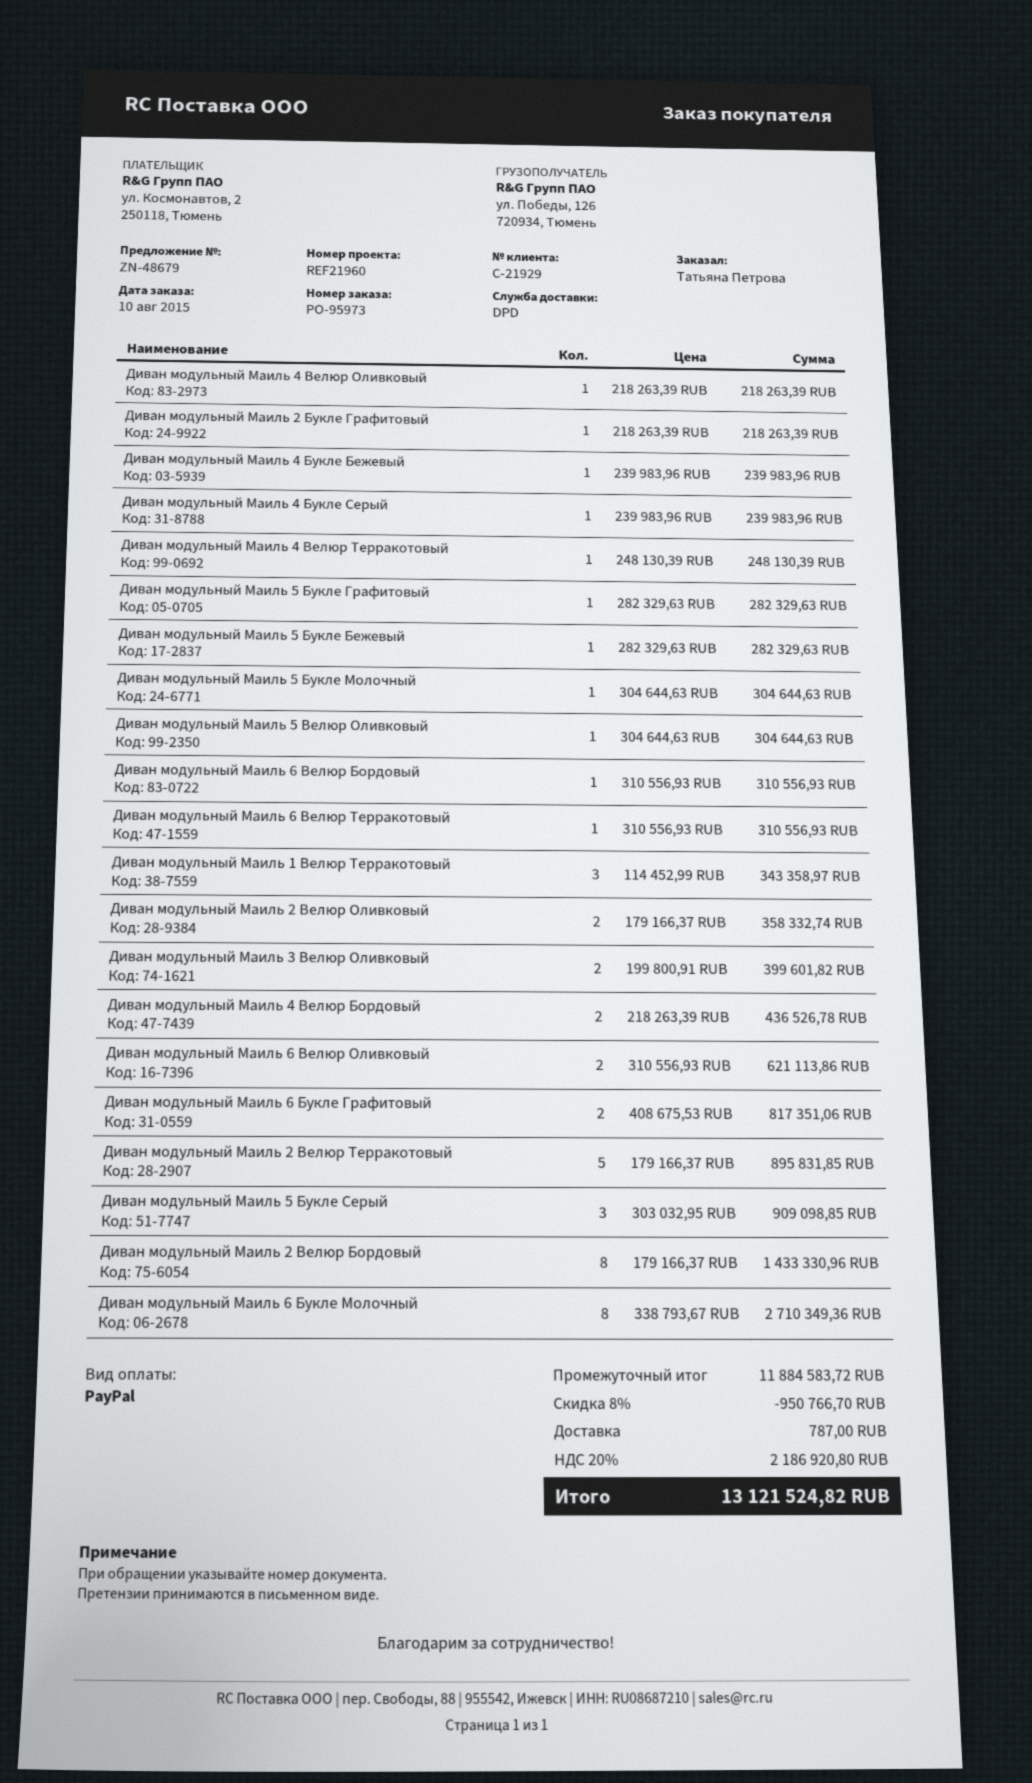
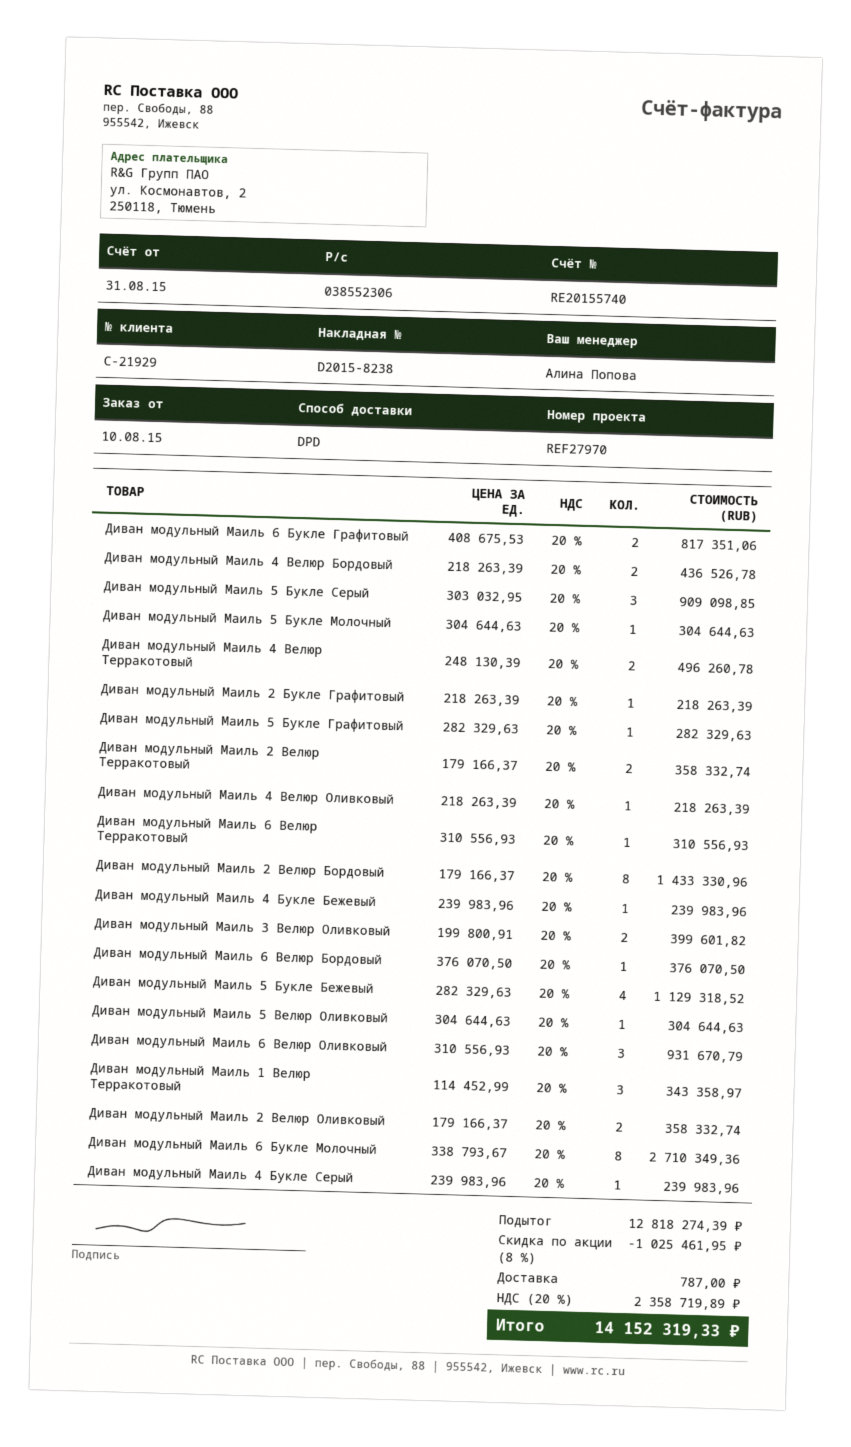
reference: REF21960 -> REF27970
Диван модульный Маиль 4 Велюр Терракотовый: 1 x 248130.39 = 248130.39 -> 2 x 248130.39 = 496260.78
Диван модульный Маиль 5 Букле Бежевый: 1 x 282329.63 = 282329.63 -> 4 x 282329.63 = 1129318.52
Диван модульный Маиль 6 Велюр Бордовый: 1 x 310556.93 = 310556.93 -> 1 x 376070.50 = 376070.50
Диван модульный Маиль 6 Велюр Оливковый: 2 x 310556.93 = 621113.86 -> 3 x 310556.93 = 931670.79
Диван модульный Маиль 2 Велюр Терракотовый: 5 x 179166.37 = 895831.85 -> 2 x 179166.37 = 358332.74
subtotal: 11884583.72 -> 12818274.39
discount: 8% = 950766.70 -> 8% = 1025461.95
tax: 20% = 2186920.80 -> 20% = 2358719.89
total: 13121524.82 -> 14152319.33

